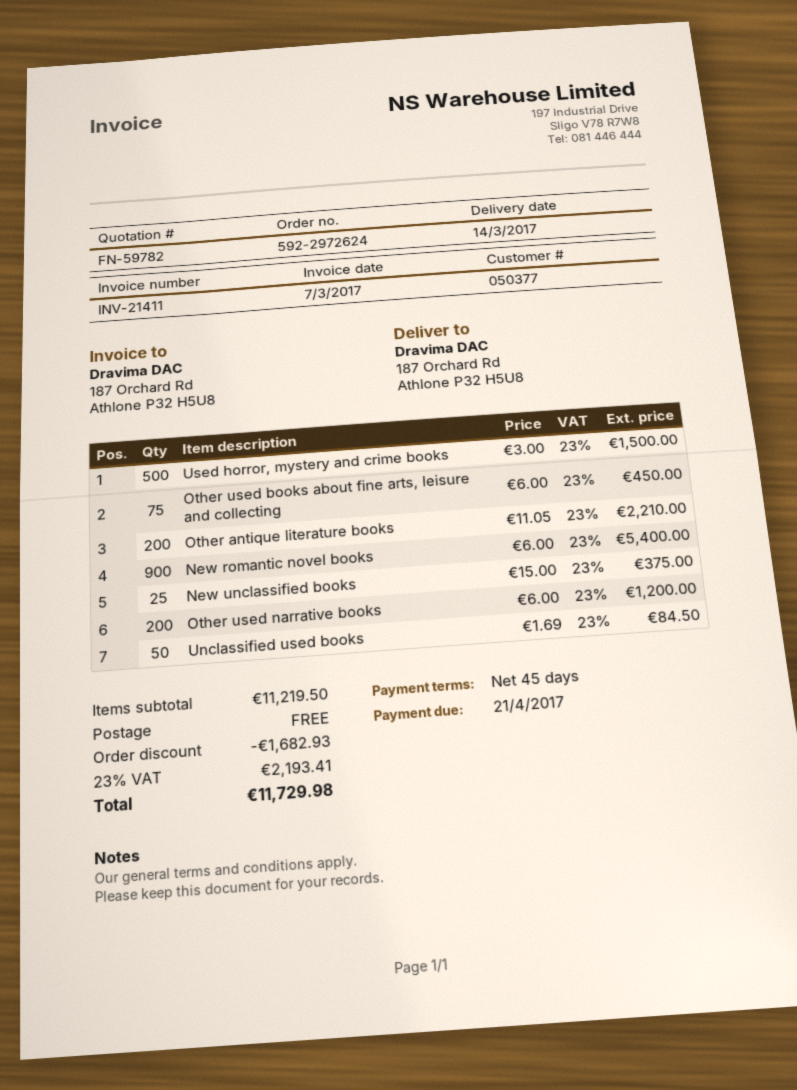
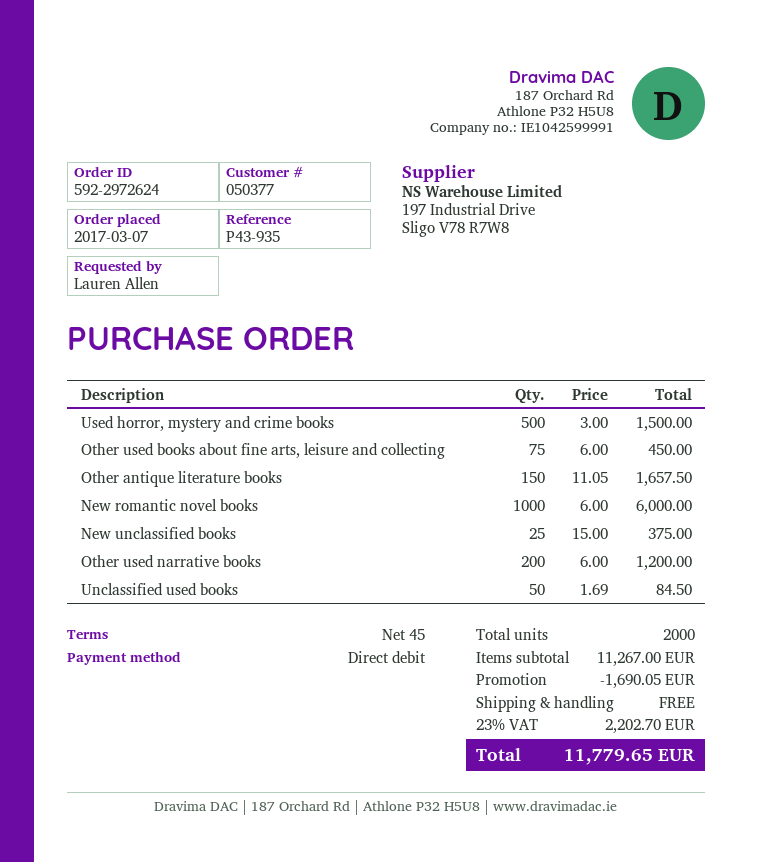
Other antique literature books: 200 x 11.05 = 2210.00 -> 150 x 11.05 = 1657.50
New romantic novel books: 900 x 6.00 = 5400.00 -> 1000 x 6.00 = 6000.00
subtotal: 11219.50 -> 11267.00
discount: 1682.93 -> 1690.05
tax: 23% = 2193.41 -> 23% = 2202.70
total: 11729.98 -> 11779.65

